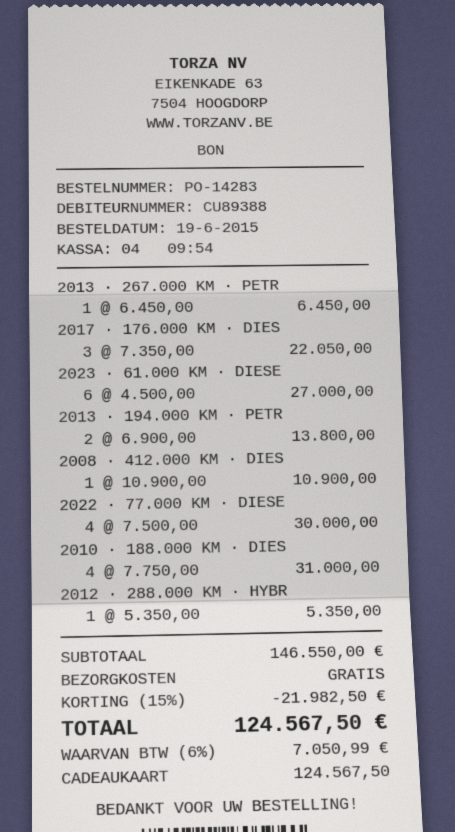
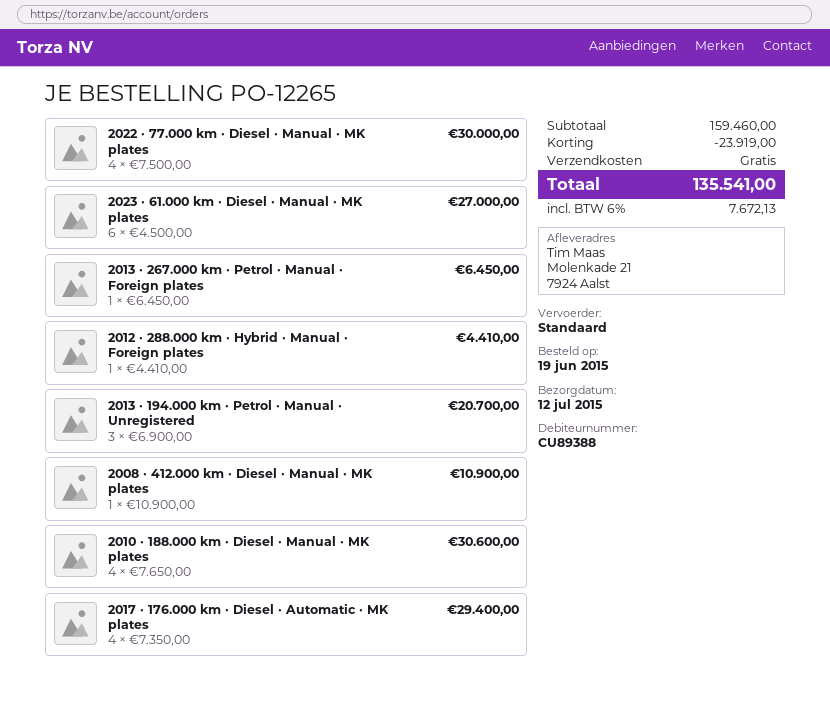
order number: PO-14283 -> PO-12265
2017 · 176.000 KM · DIES: 3 x 7350.00 = 22050.00 -> 4 x 7350.00 = 29400.00
2013 · 194.000 KM · PETR: 2 x 6900.00 = 13800.00 -> 3 x 6900.00 = 20700.00
2010 · 188.000 KM · DIES: 4 x 7750.00 = 31000.00 -> 4 x 7650.00 = 30600.00
2012 · 288.000 KM · HYBR: 1 x 5350.00 = 5350.00 -> 1 x 4410.00 = 4410.00
subtotal: 146550.00 -> 159460.00
discount: 21982.50 -> 23919.00
tax: 6% = 7050.99 -> 6% = 7672.13
total: 124567.50 -> 135541.00

